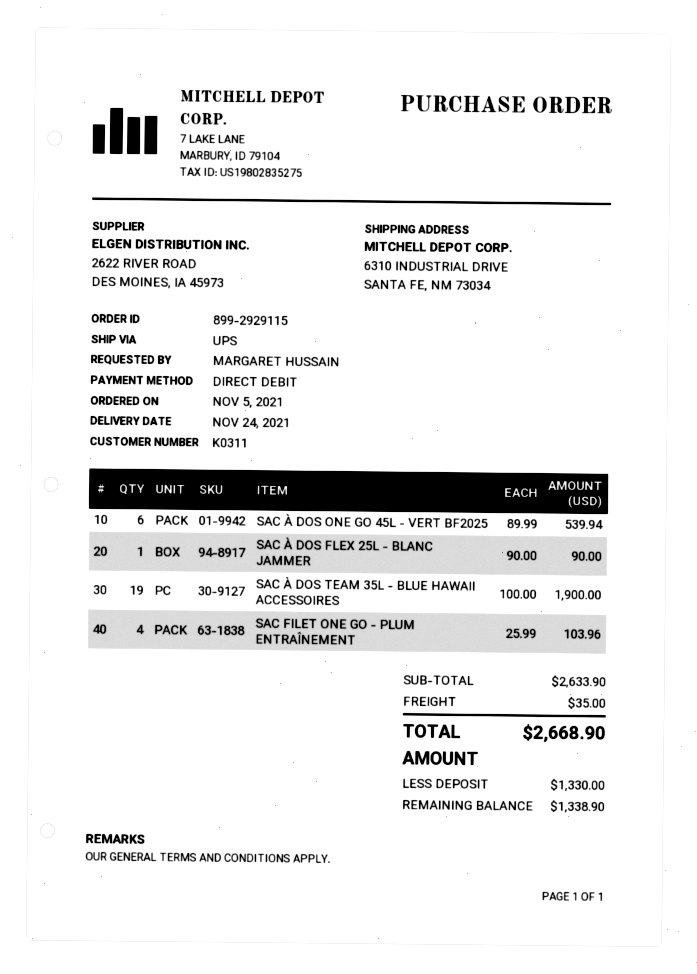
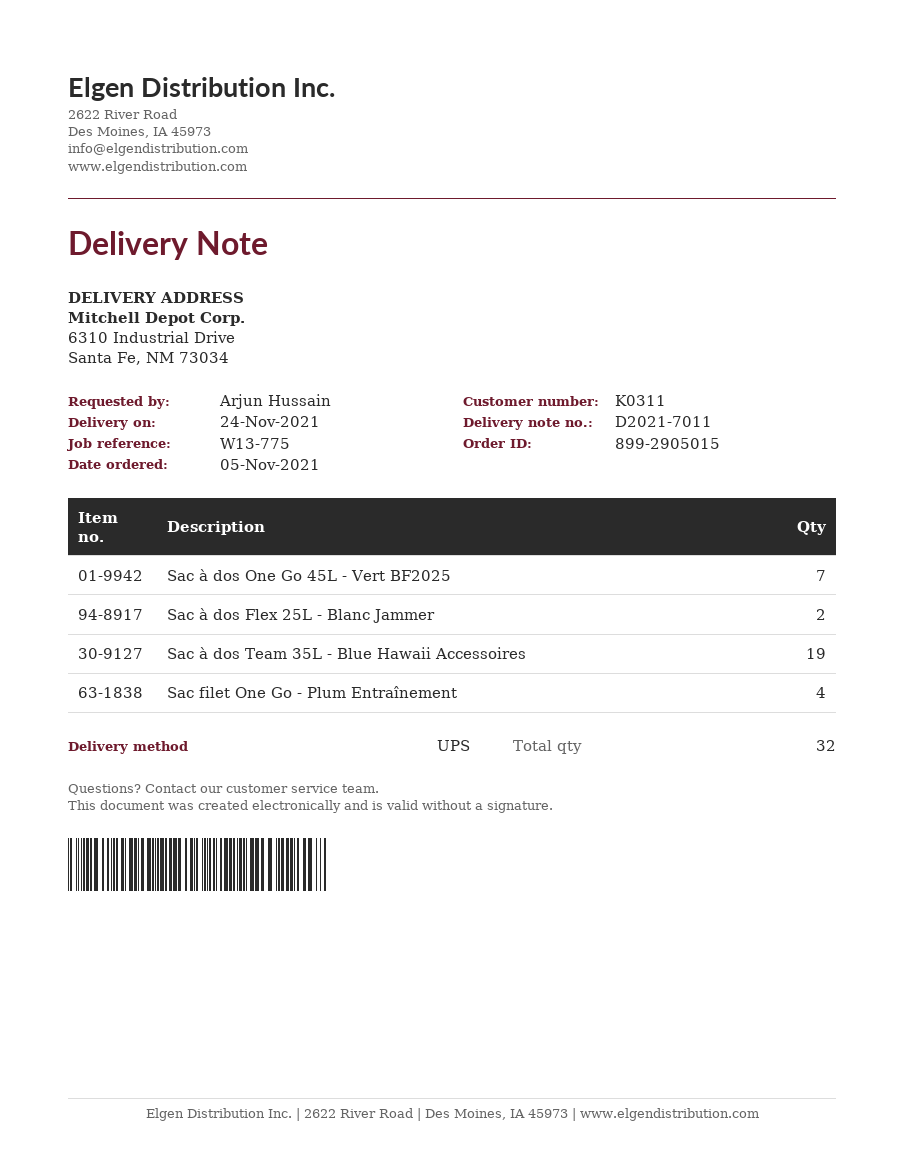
order number: 899-2929115 -> 899-2905015
ordered by: MARGARET HUSSAIN -> Arjun Hussain
SAC À DOS ONE GO 45L - VERT BF2025: 6 -> 7
SAC À DOS FLEX 25L - BLANC JAMMER: 1 -> 2

